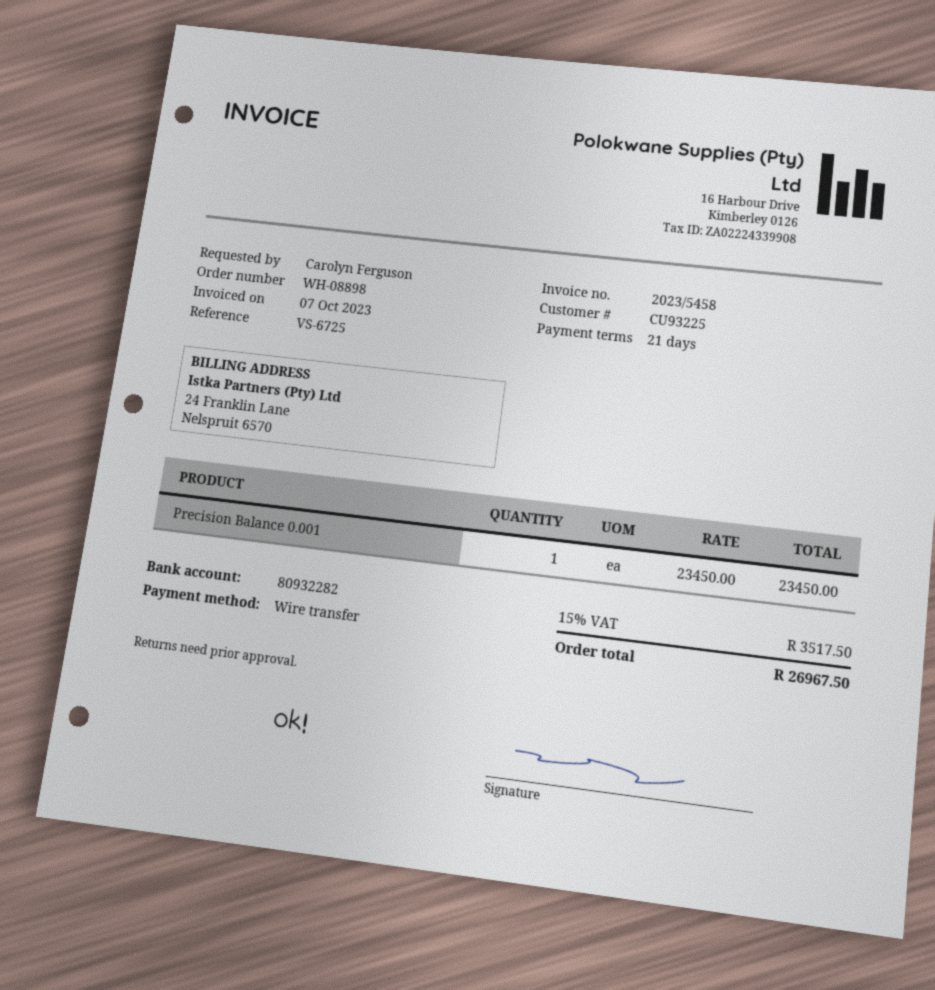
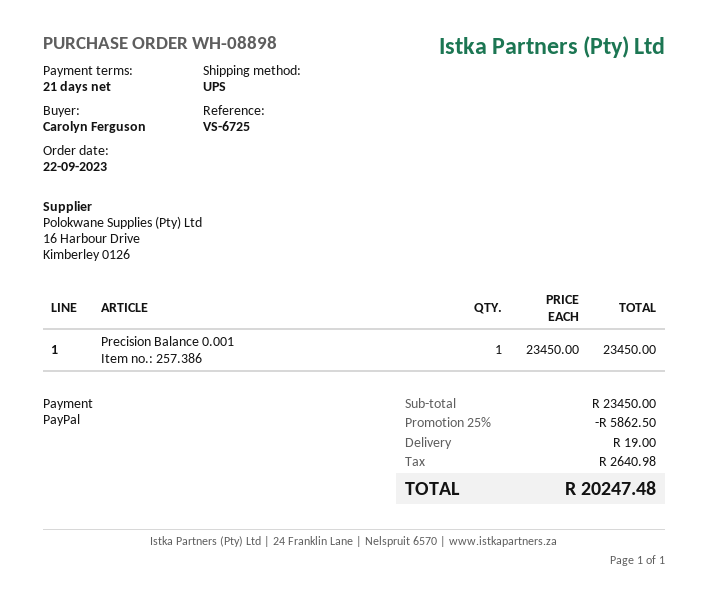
payment method: bank transfer -> PayPal
discount: none -> 25% = 5862.50
shipping: none -> 19.00
tax: 3517.50 -> 2640.98
total: 26967.50 -> 20247.48

